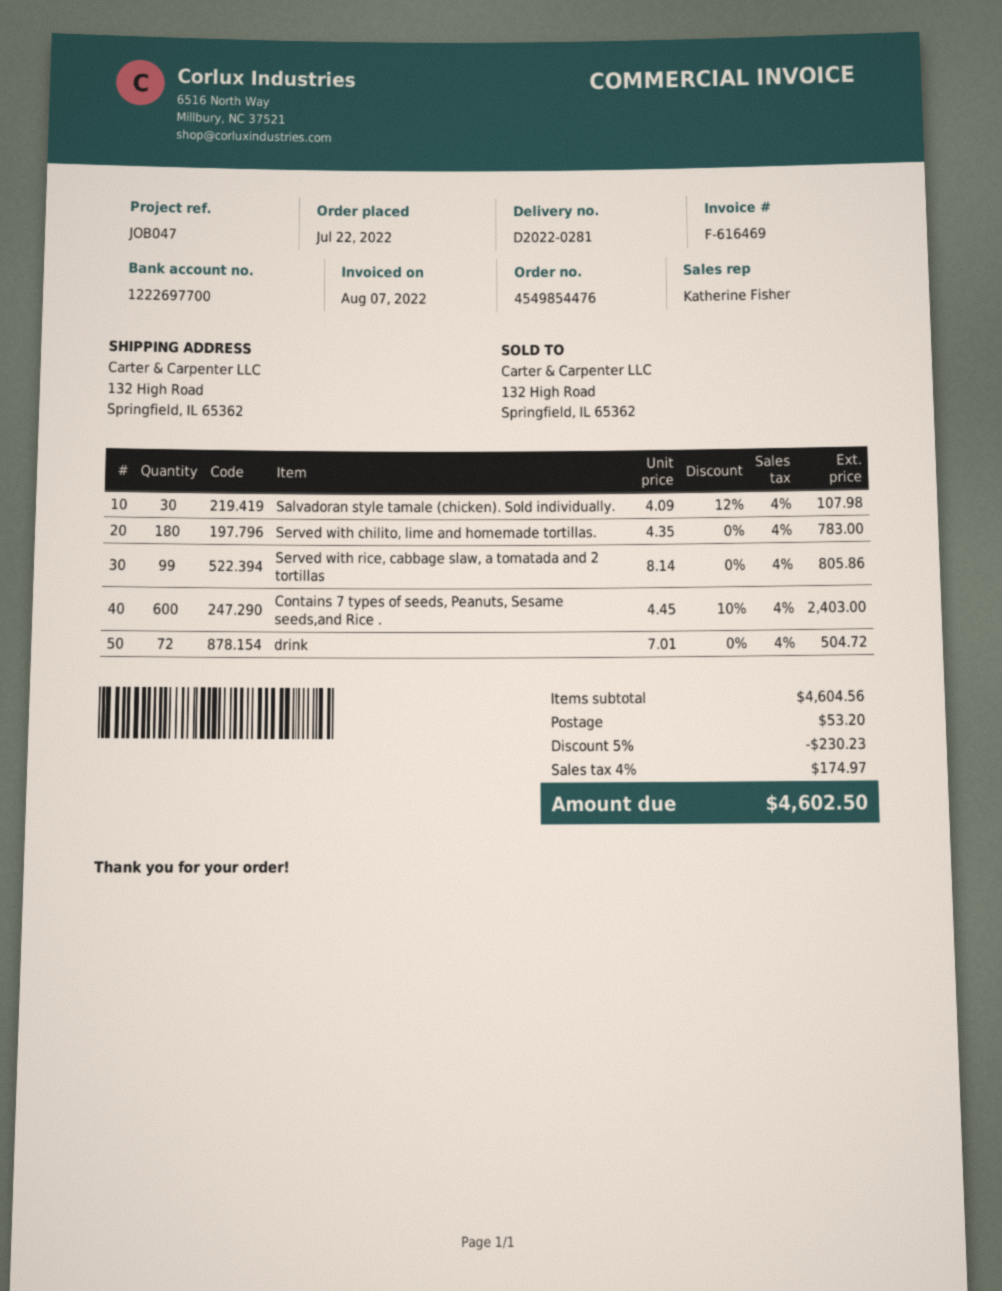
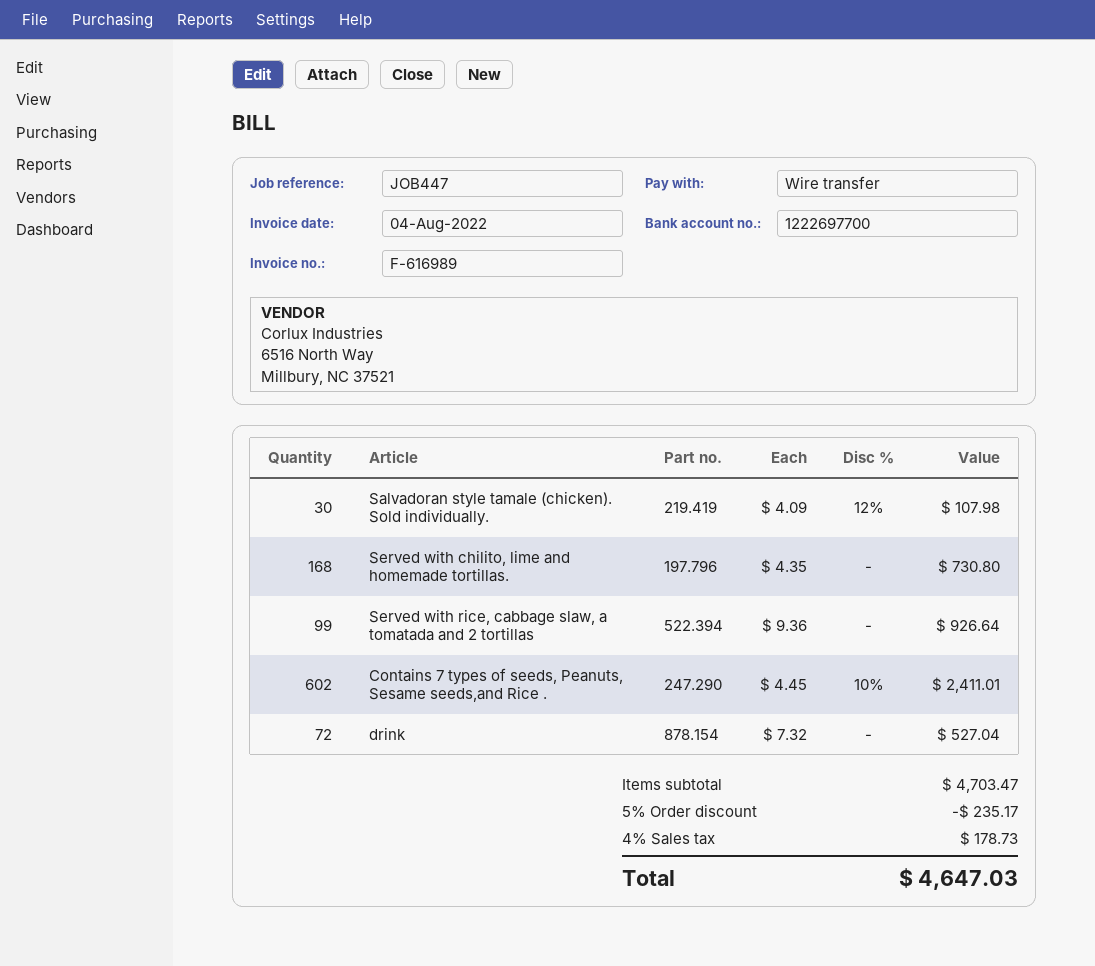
invoice number: F-616469 -> F-616989
invoice date: 2022-08-07 -> 2022-08-04
reference: JOB047 -> JOB447
Served with chilito, lime and homemade tortillas.: 180 x 4.35 = 783.00 -> 168 x 4.35 = 730.80
Served with rice, cabbage slaw, a tomatada and 2 tortillas: 99 x 8.14 = 805.86 -> 99 x 9.36 = 926.64
Contains 7 types of seeds, Peanuts, Sesame seeds,and Rice .: 600 x 4.45 - 10% = 2403.00 -> 602 x 4.45 - 10% = 2411.01
drink: 72 x 7.01 = 504.72 -> 72 x 7.32 = 527.04
subtotal: 4604.56 -> 4703.47
discount: 5% = 230.23 -> 5% = 235.17
shipping: 53.20 -> none
tax: 4% = 174.97 -> 4% = 178.73
total: 4602.50 -> 4647.03

